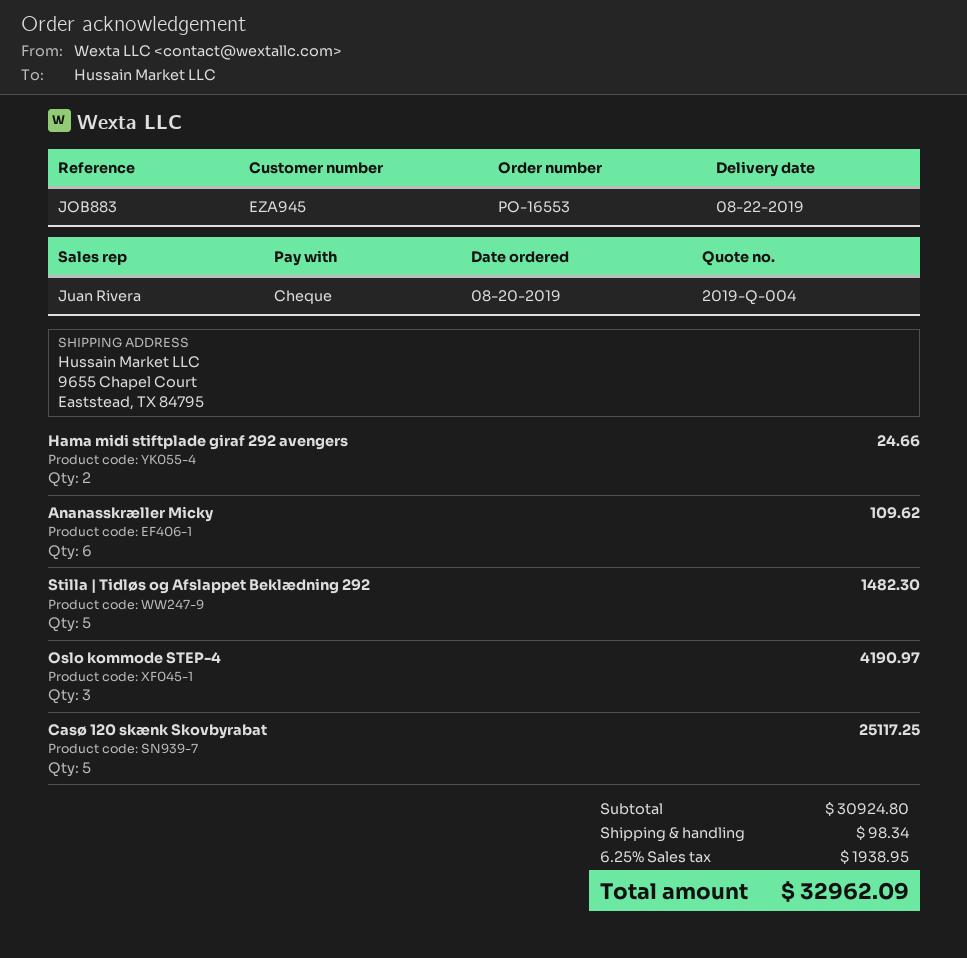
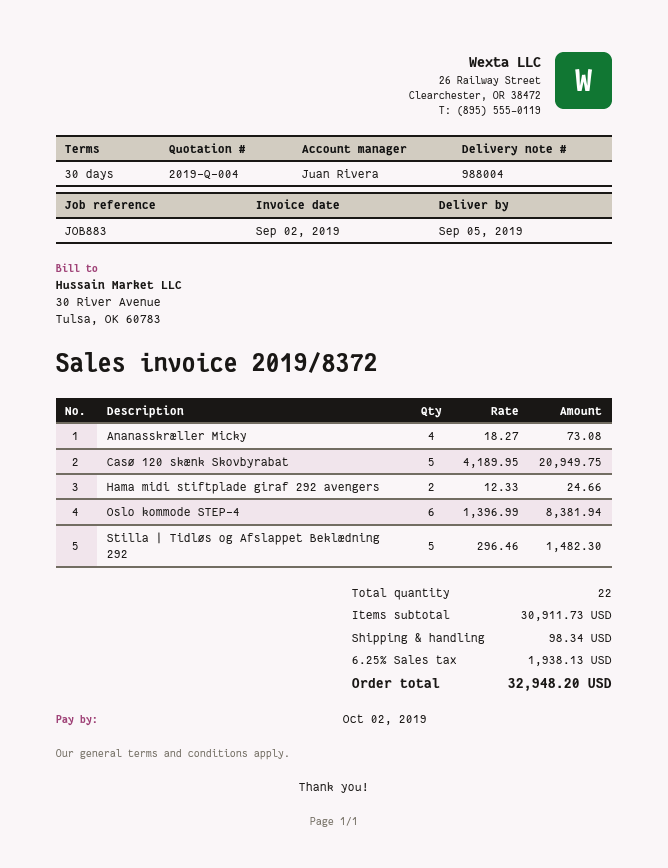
delivery date: 2019-08-22 -> 2019-09-05
Ananasskræller Micky: 6 for 109.62 -> 4 for 73.08
Oslo kommode STEP-4: 3 for 4190.97 -> 6 for 8381.94
Casø 120 skænk Skovbyrabat: 5 for 25117.25 -> 5 for 20949.75
subtotal: 30924.80 -> 30911.73
tax: 6.25% = 1938.95 -> 6.25% = 1938.13
total: 32962.09 -> 32948.20

